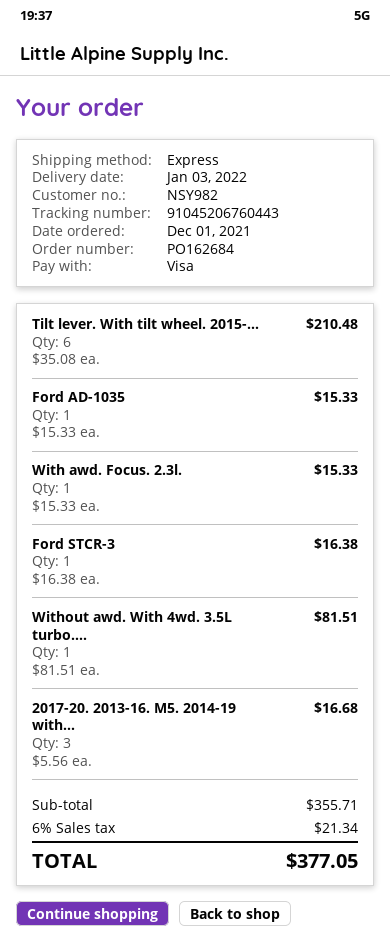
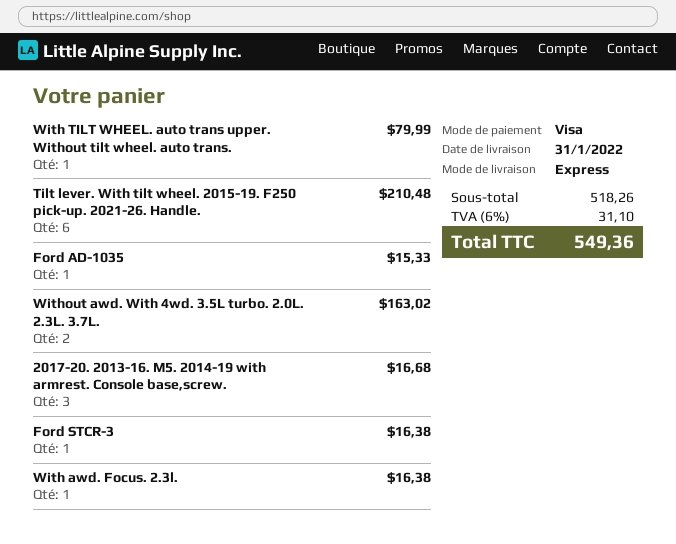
delivery date: 2022-01-03 -> 2022-01-31
With awd. Focus. 2.3l.: 1 for 15.33 -> 1 for 16.38
Without awd. With 4wd. 3.5L turbo....: 1 for 81.51 -> 2 for 163.02
With TILT WHEEL. auto trans upper. Without tilt wheel. auto trans.: none -> 1 for 79.99
subtotal: 355.71 -> 518.26
tax: 6% = 21.34 -> 6% = 31.10
total: 377.05 -> 549.36

